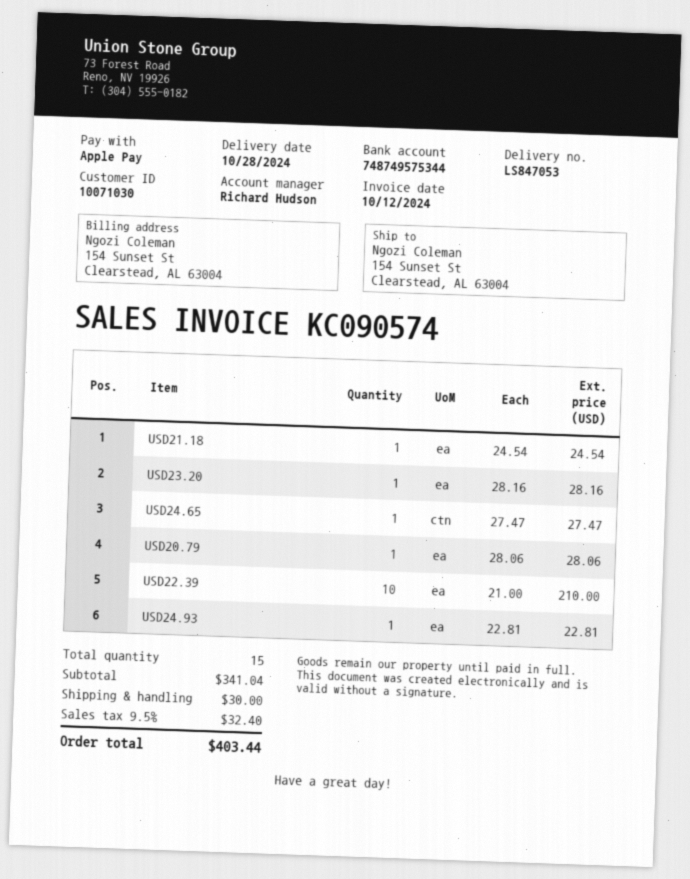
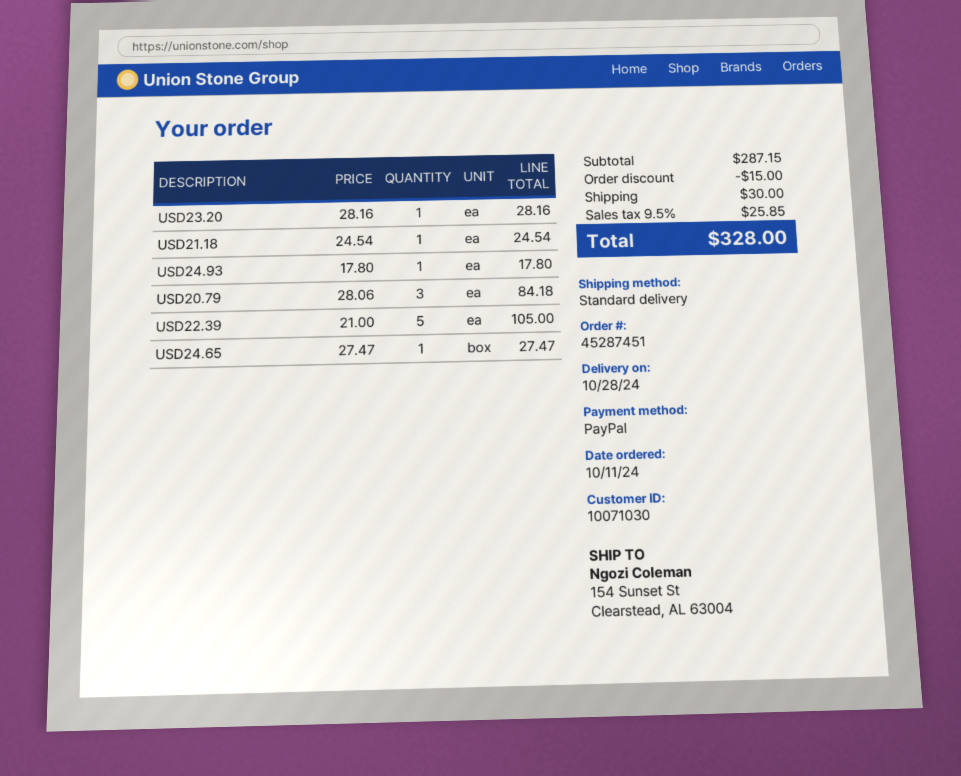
payment method: Apple Pay -> PayPal
USD20.79: 1 x 28.06 = 28.06 -> 3 x 28.06 = 84.18
USD22.39: 10 x 21.00 = 210.00 -> 5 x 21.00 = 105.00
USD24.93: 1 x 22.81 = 22.81 -> 1 x 17.80 = 17.80
subtotal: 341.04 -> 287.15
discount: none -> 15.00
tax: 9.5% = 32.40 -> 9.5% = 25.85
total: 403.44 -> 328.00

